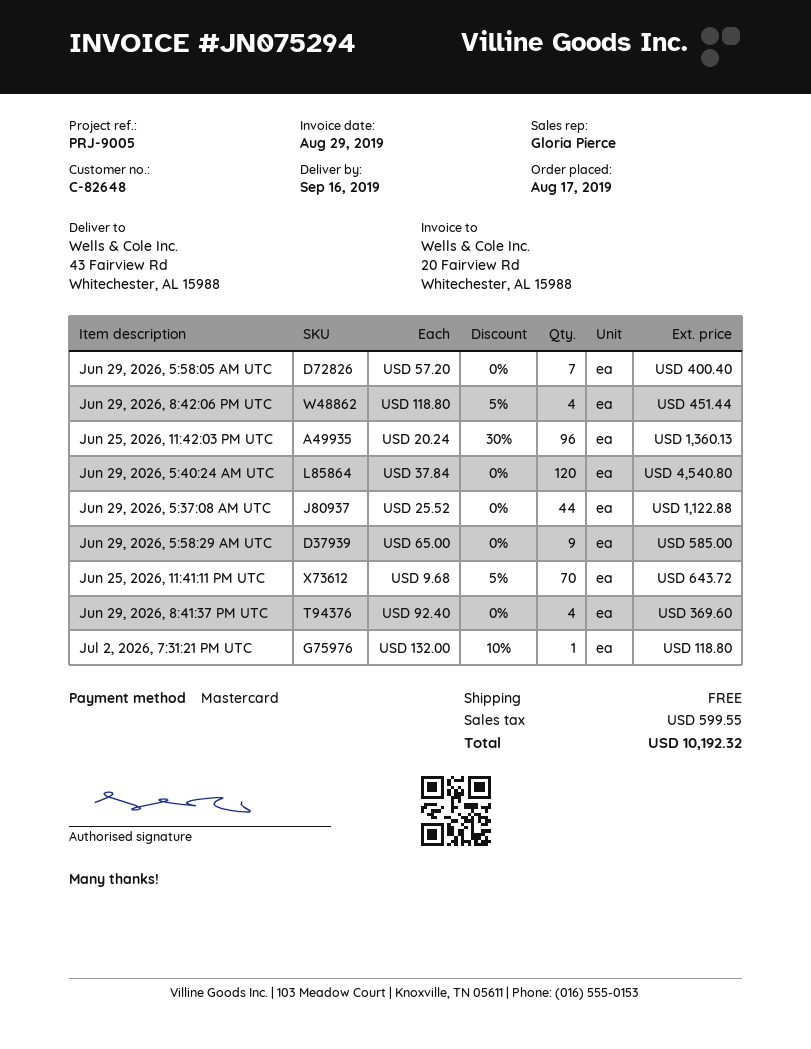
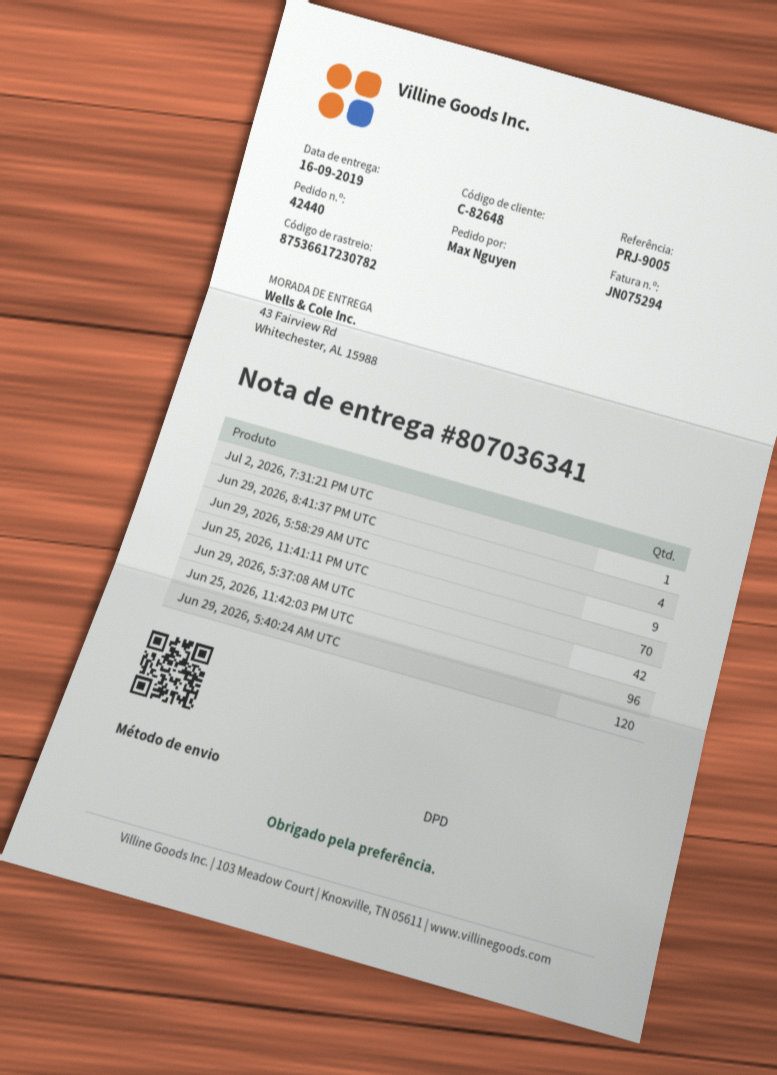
Jun 29, 2026, 5:58:05 AM UTC: 7 -> none
Jun 29, 2026, 8:42:06 PM UTC: 4 -> none
Jun 29, 2026, 5:37:08 AM UTC: 44 -> 42

